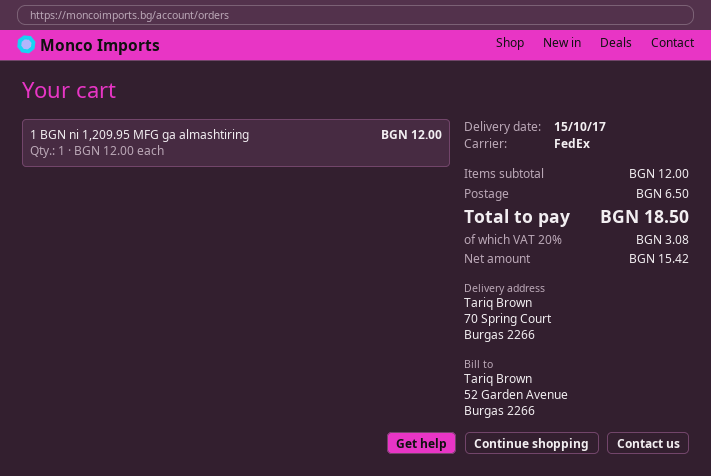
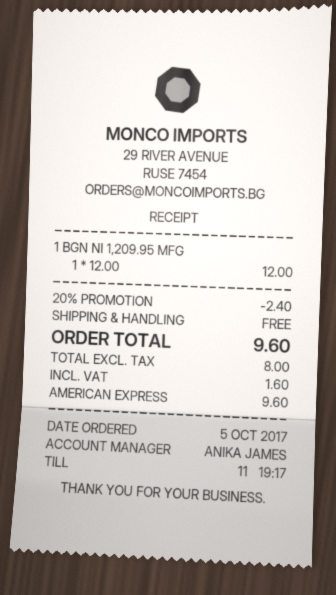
discount: none -> 20% = 2.40
shipping: 6.50 -> 0.00
net: 15.42 -> 8.00
tax: 3.08 -> 1.60
total: 18.50 -> 9.60

